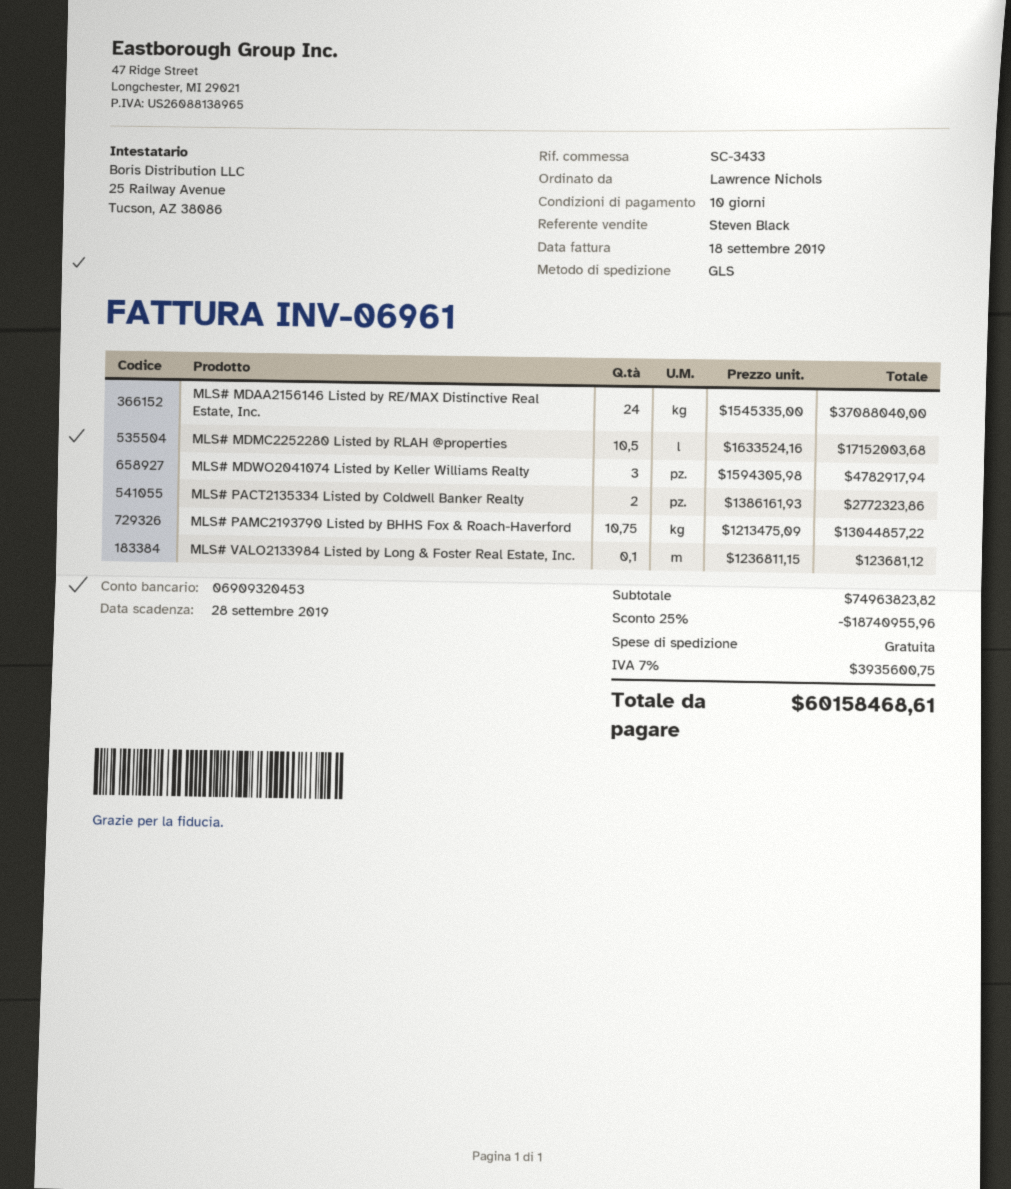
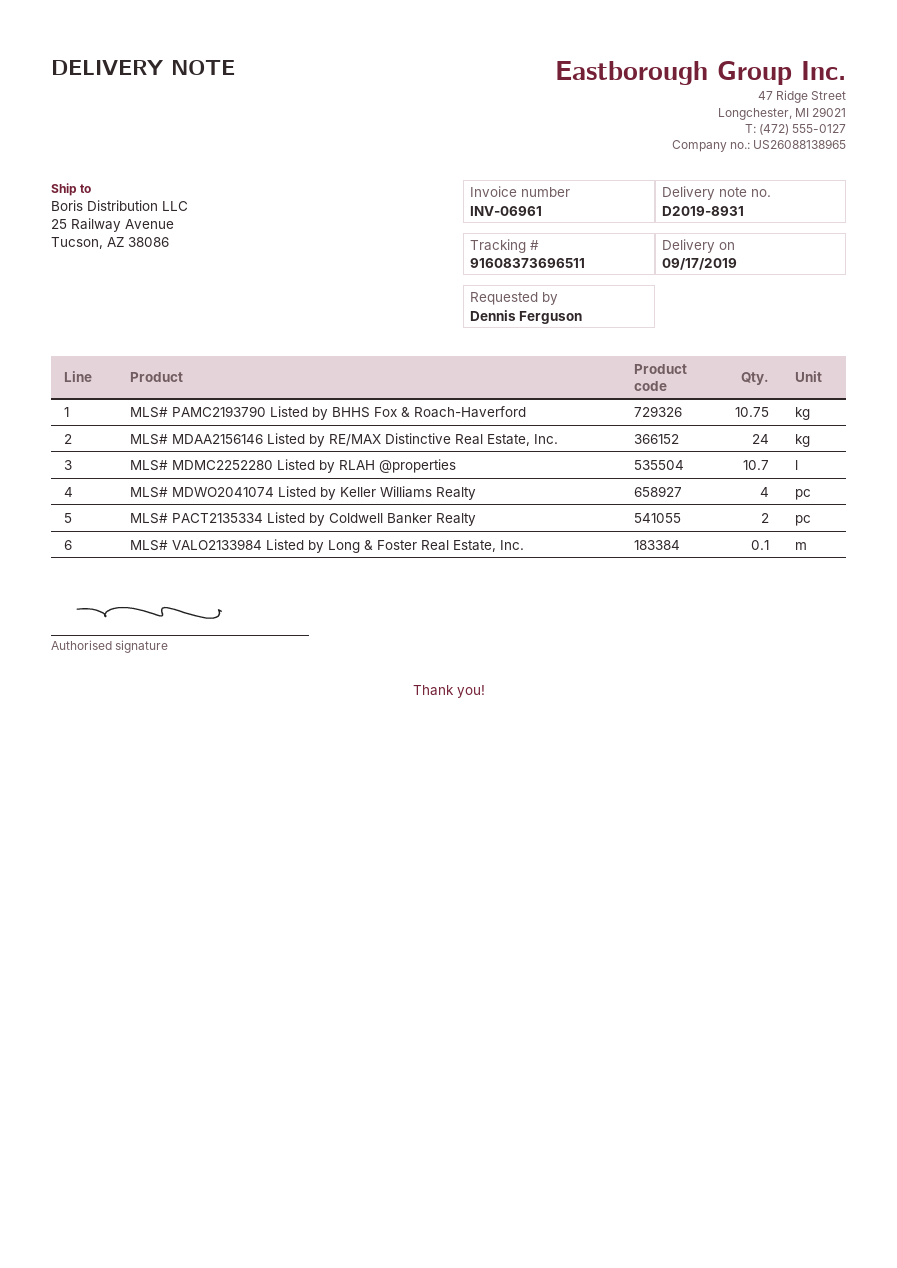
ordered by: Lawrence Nichols -> Dennis Ferguson
MLS# MDMC2252280 Listed by RLAH @properties: 10.5 -> 10.7
MLS# MDWO2041074 Listed by Keller Williams Realty: 3 -> 4

